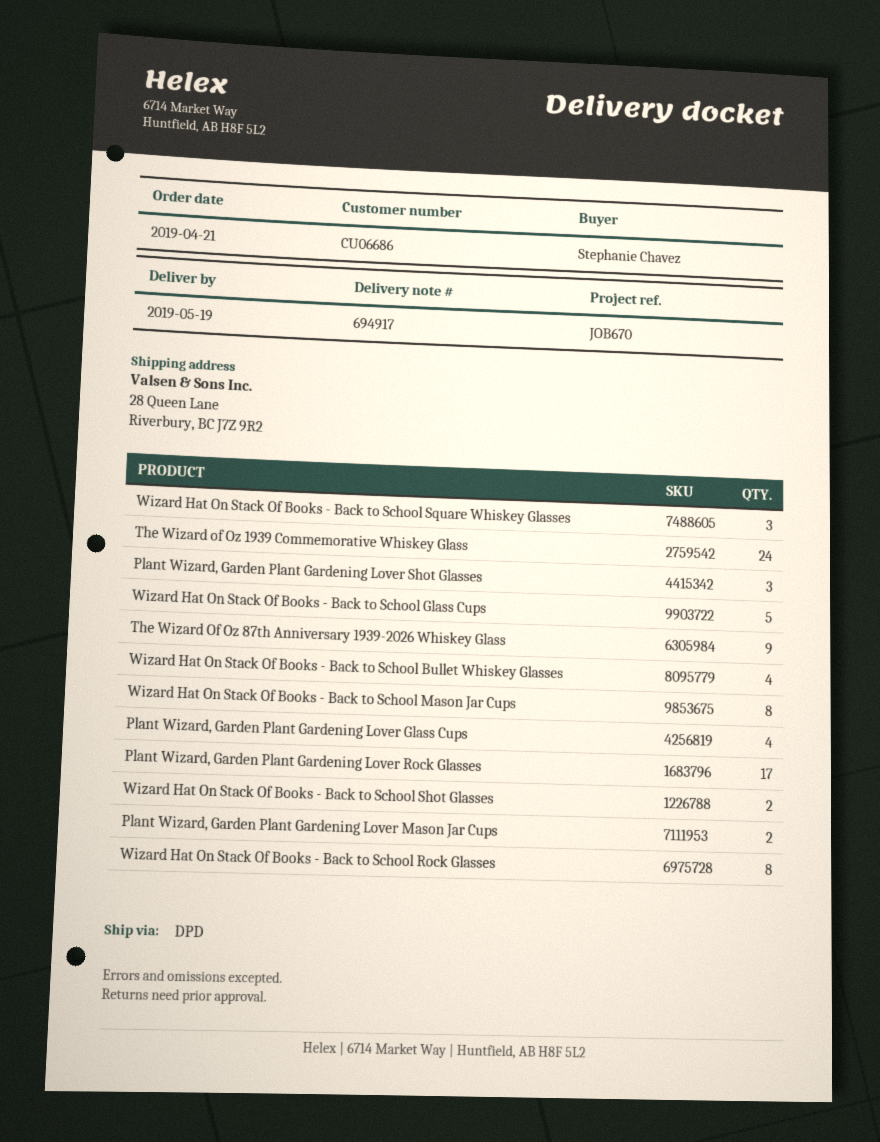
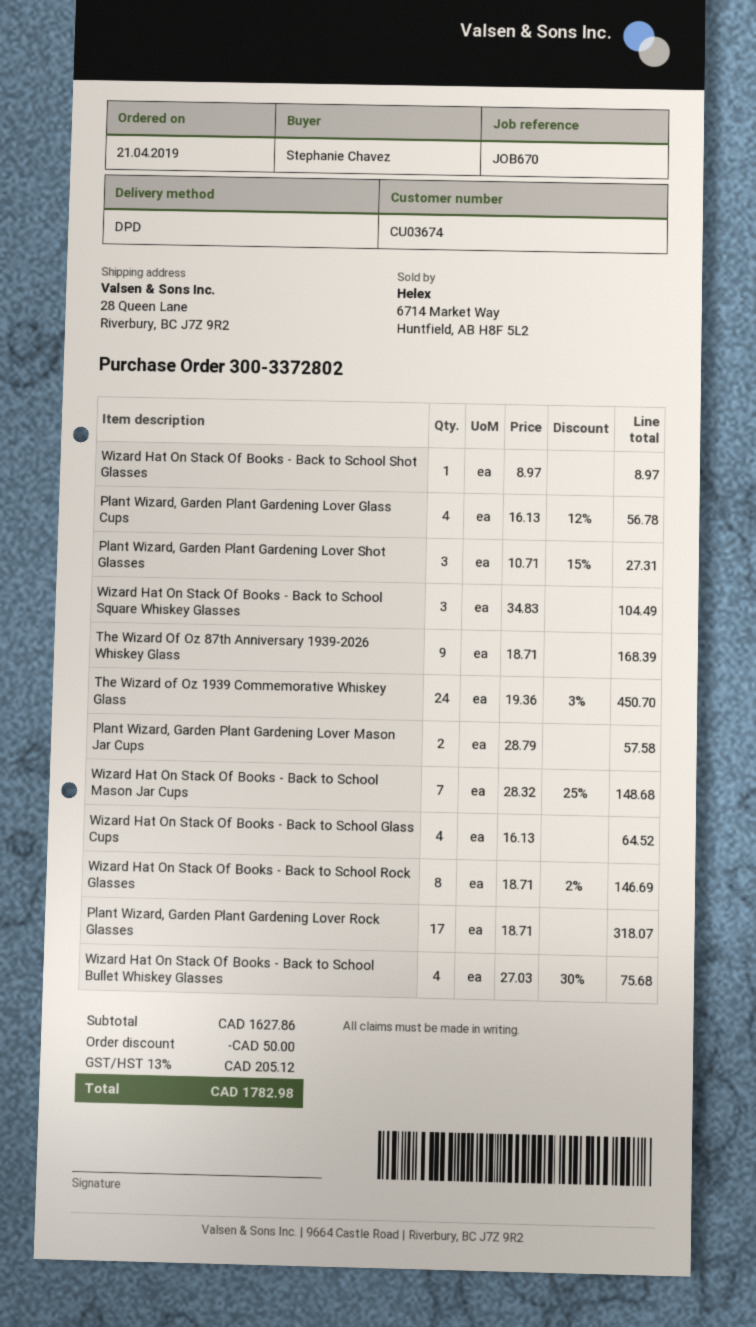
customer number: CU06686 -> CU03674
Wizard Hat On Stack Of Books - Back to School Glass Cups: 5 -> 4
Wizard Hat On Stack Of Books - Back to School Mason Jar Cups: 8 -> 7
Wizard Hat On Stack Of Books - Back to School Shot Glasses: 2 -> 1

